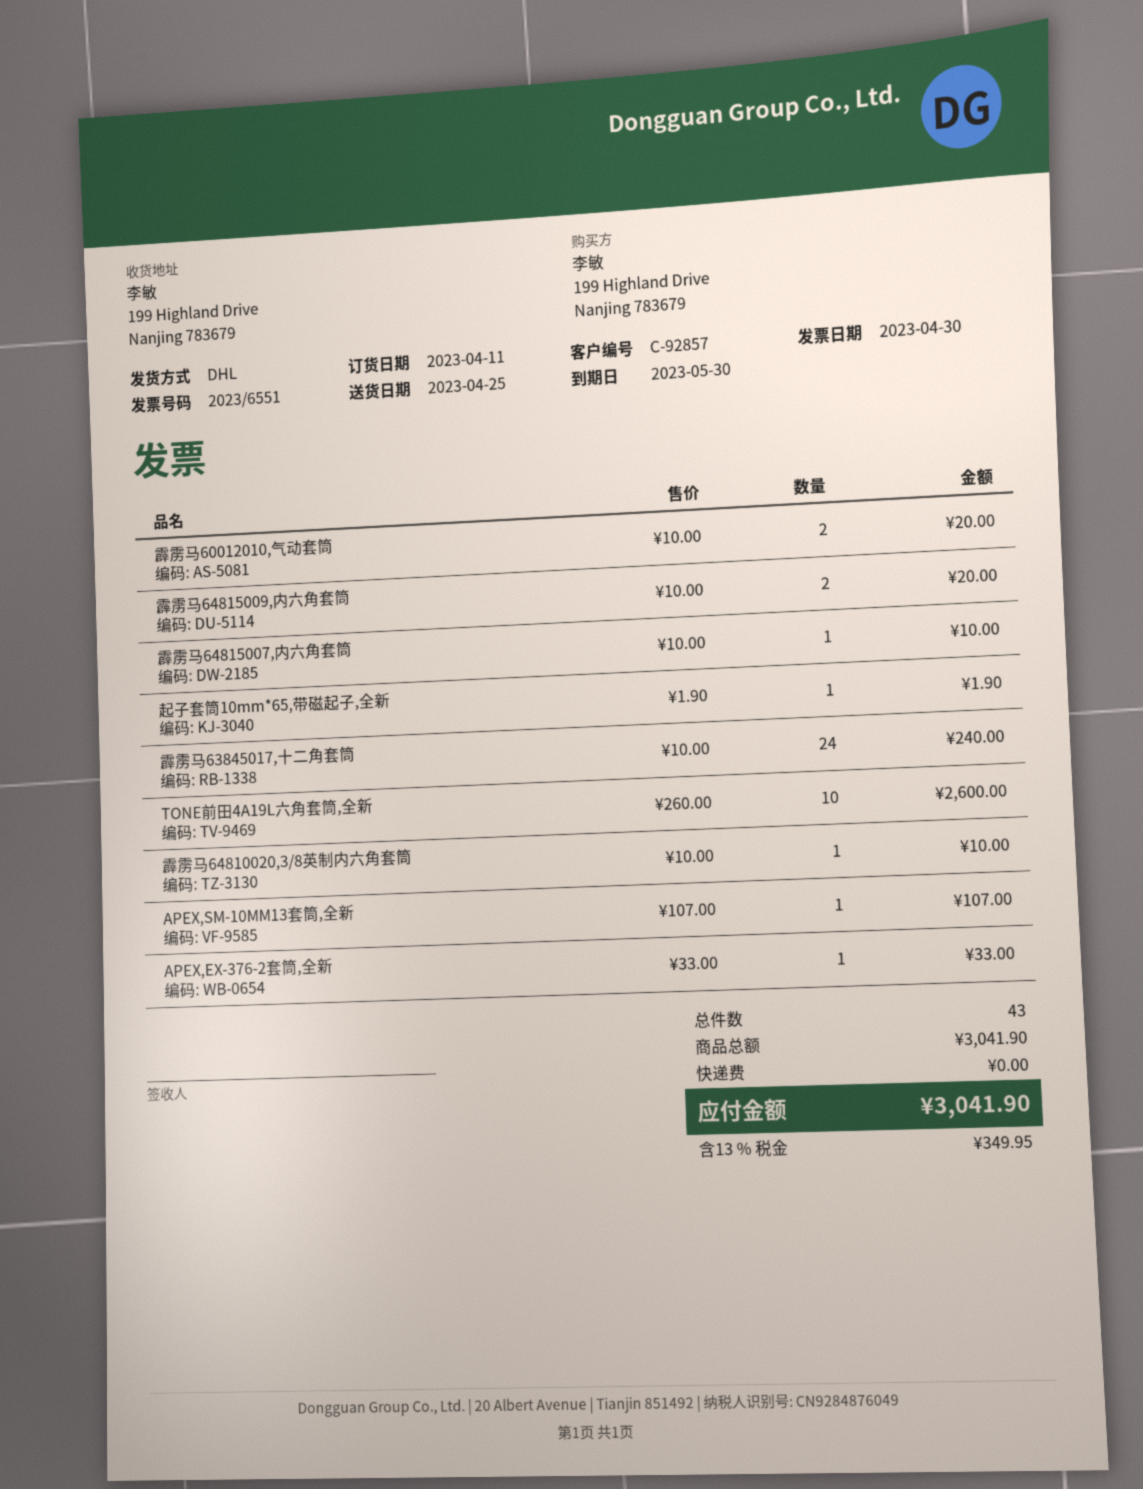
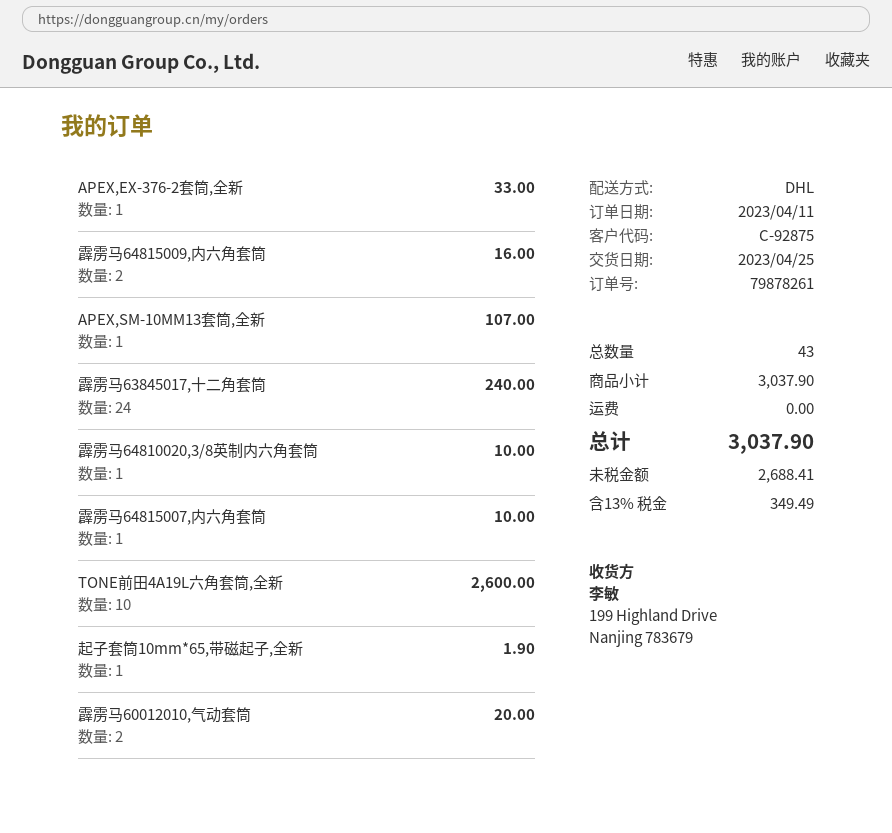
customer number: C-92857 -> C-92875
霹雳马64815009,内六角套筒: 2 for 20.00 -> 2 for 16.00
subtotal: 3041.90 -> 3037.90
tax: 13% = 349.95 -> 13% = 349.49
total: 3041.90 -> 3037.90

